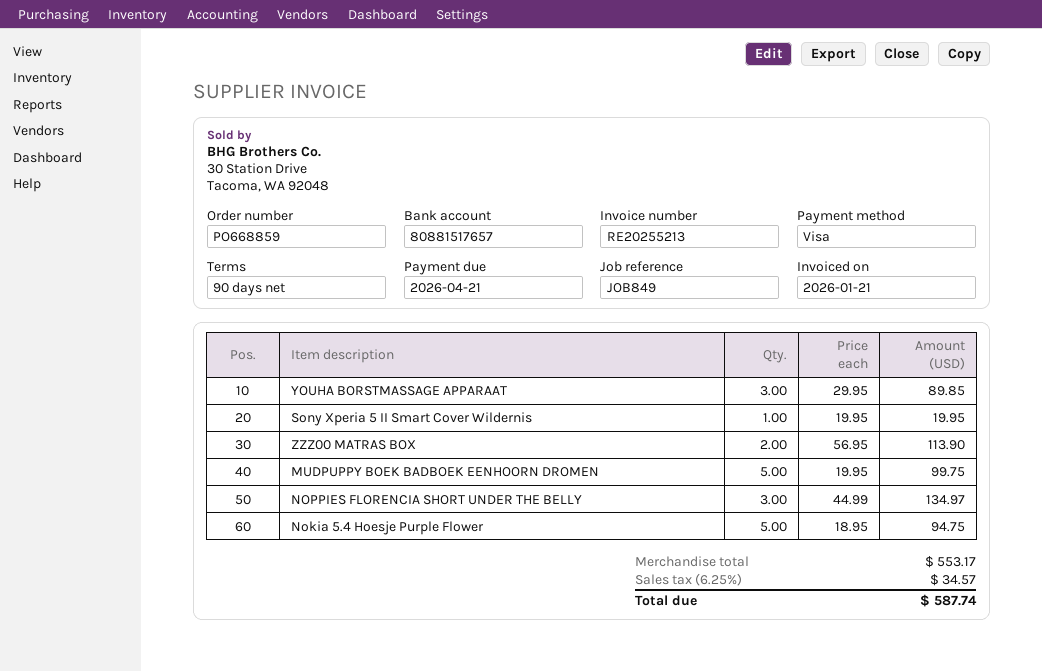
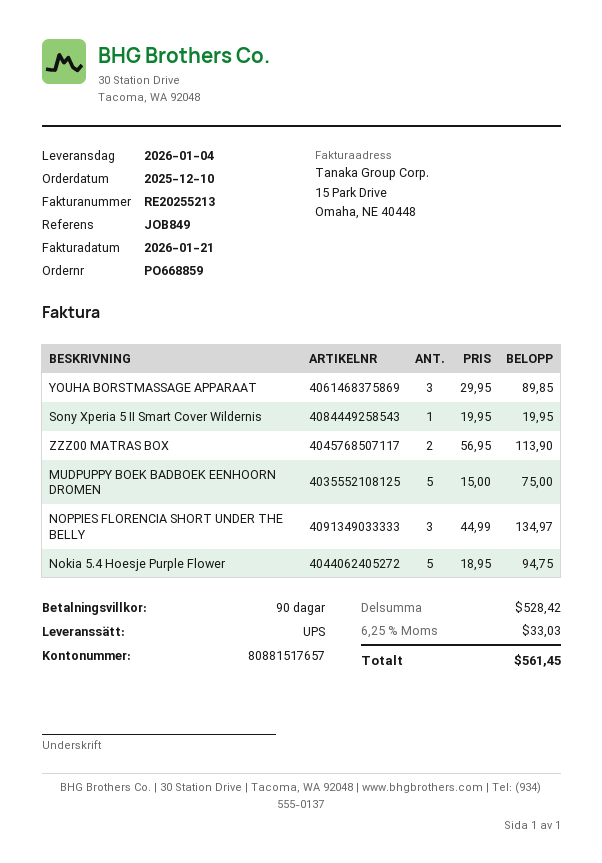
MUDPUPPY BOEK BADBOEK EENHOORN DROMEN: 5 x 19.95 = 99.75 -> 5 x 15.00 = 75.00
subtotal: 553.17 -> 528.42
tax: 6.25% = 34.57 -> 6.25% = 33.03
total: 587.74 -> 561.45

